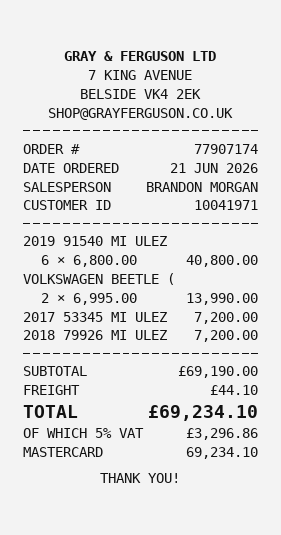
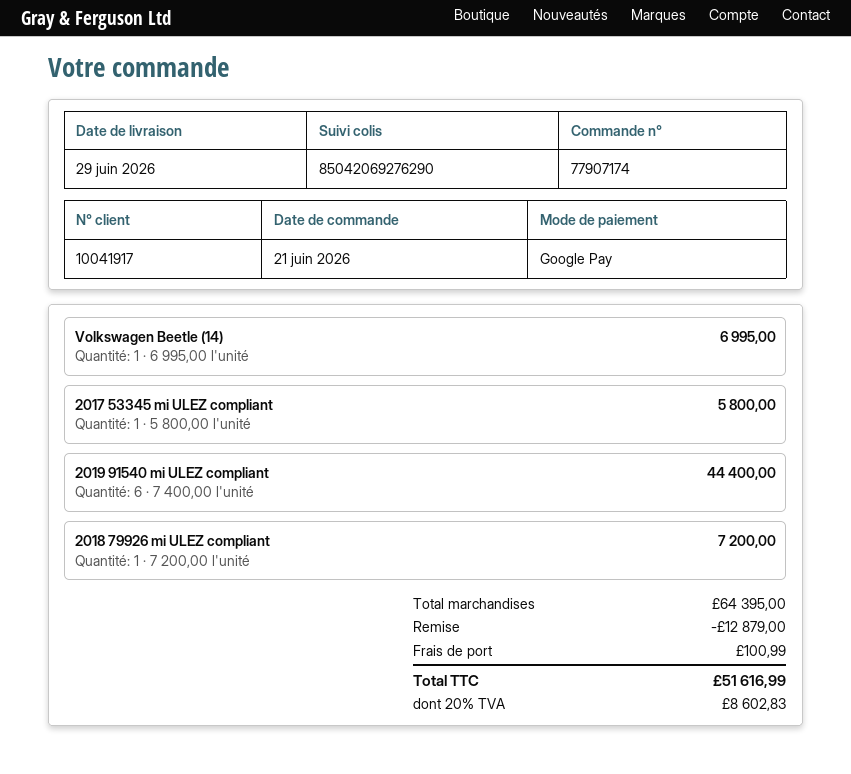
customer number: 10041971 -> 10041917
payment method: Mastercard -> Google Pay
2019 91540 MI ULEZ: 6 x 6800.00 = 40800.00 -> 6 x 7400.00 = 44400.00
VOLKSWAGEN BEETLE (: 2 x 6995.00 = 13990.00 -> 1 x 6995.00 = 6995.00
2017 53345 MI ULEZ: 1 x 7200.00 = 7200.00 -> 1 x 5800.00 = 5800.00
subtotal: 69190.00 -> 64395.00
discount: none -> 12879.00
shipping: 44.10 -> 100.99
tax: 5% = 3296.86 -> 20% = 8602.83
total: 69234.10 -> 51616.99

